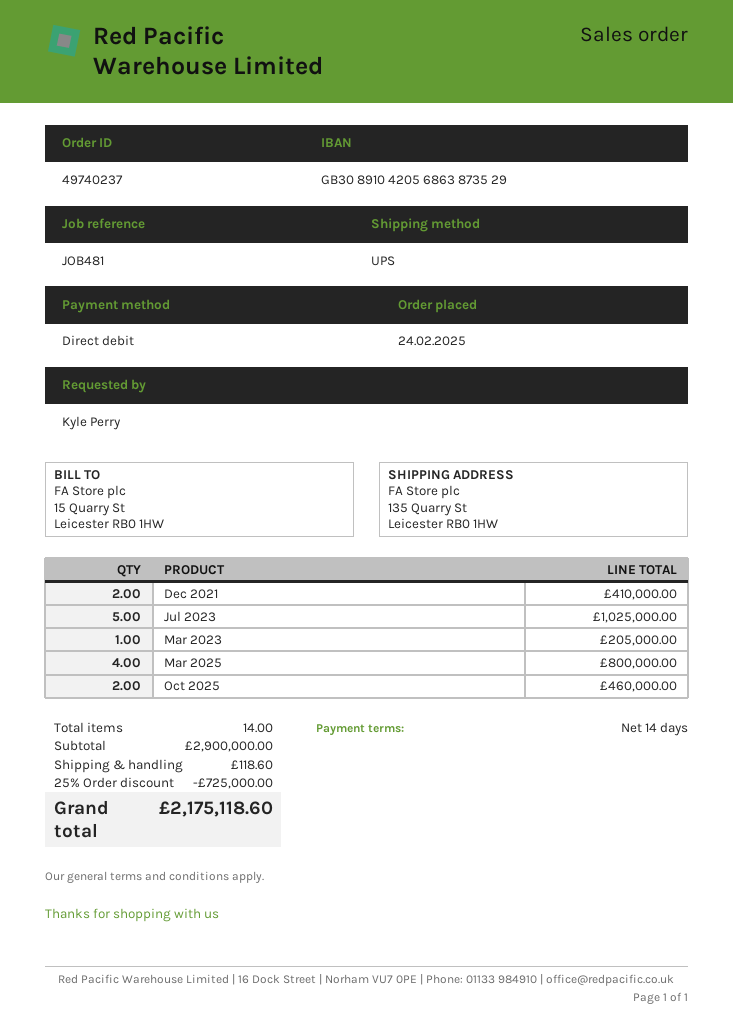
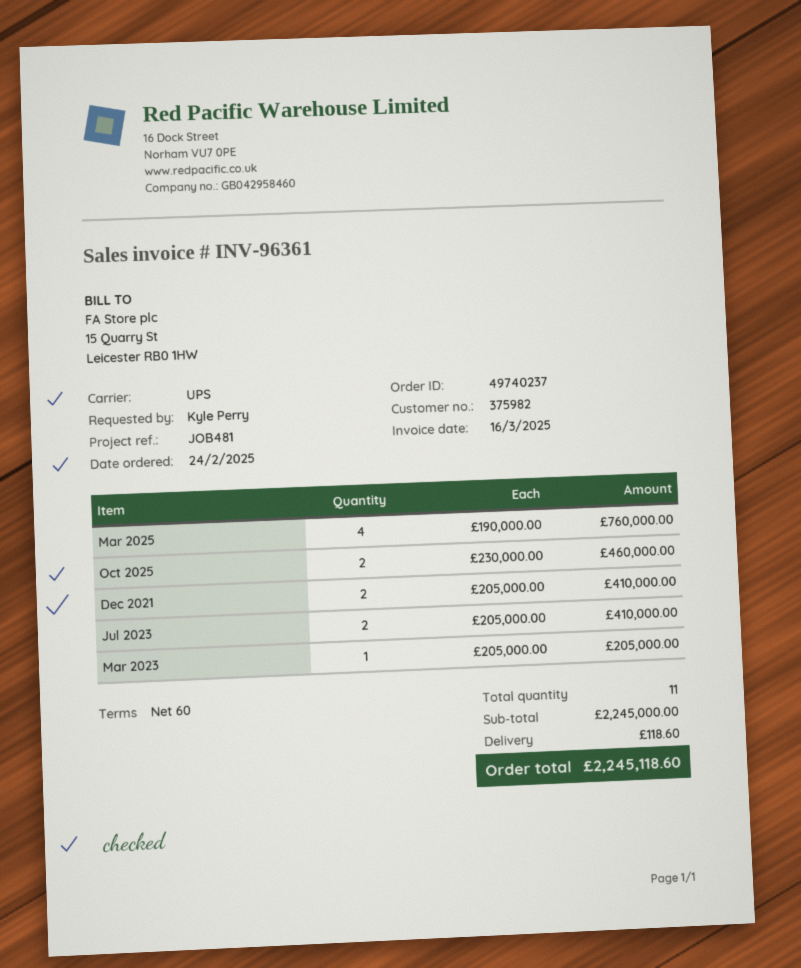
payment terms: 14 days -> 60 days
Jul 2023: 5 for 1025000.00 -> 2 for 410000.00
Mar 2025: 4 for 800000.00 -> 4 for 760000.00
total quantity: 14 -> 11
subtotal: 2900000.00 -> 2245000.00
discount: 25% = 725000.00 -> none
total: 2175118.60 -> 2245118.60

